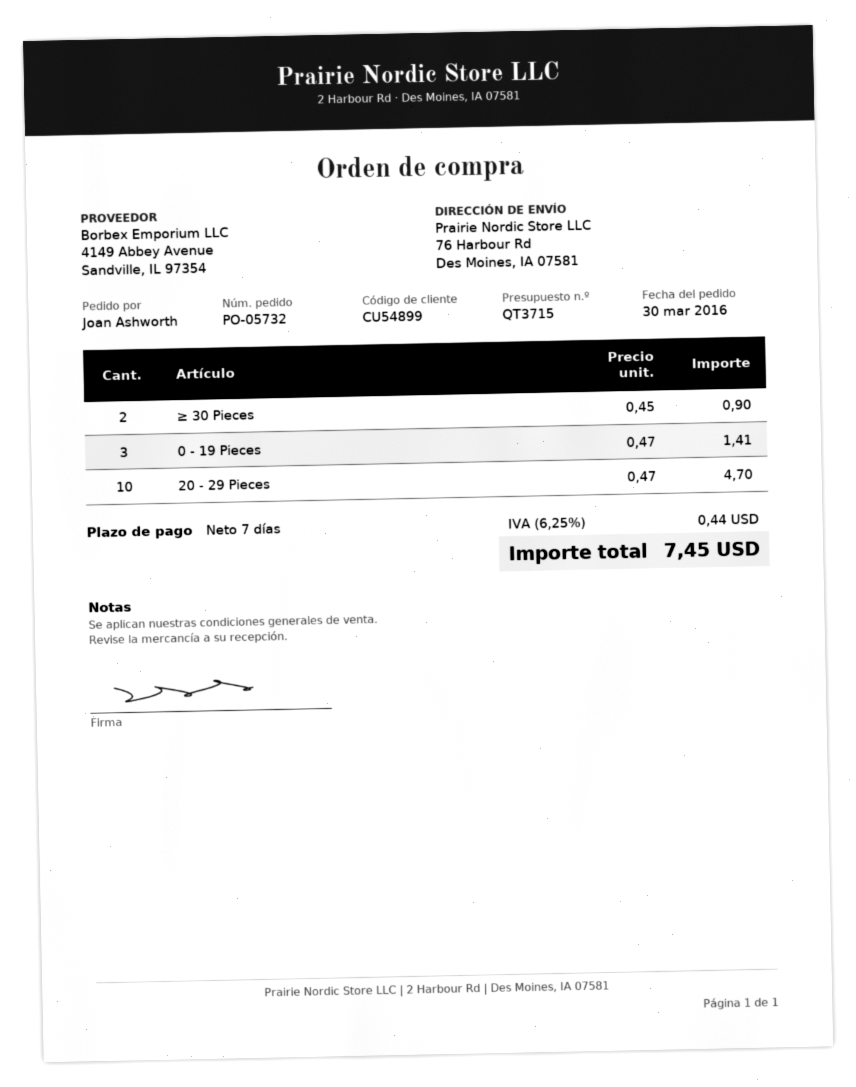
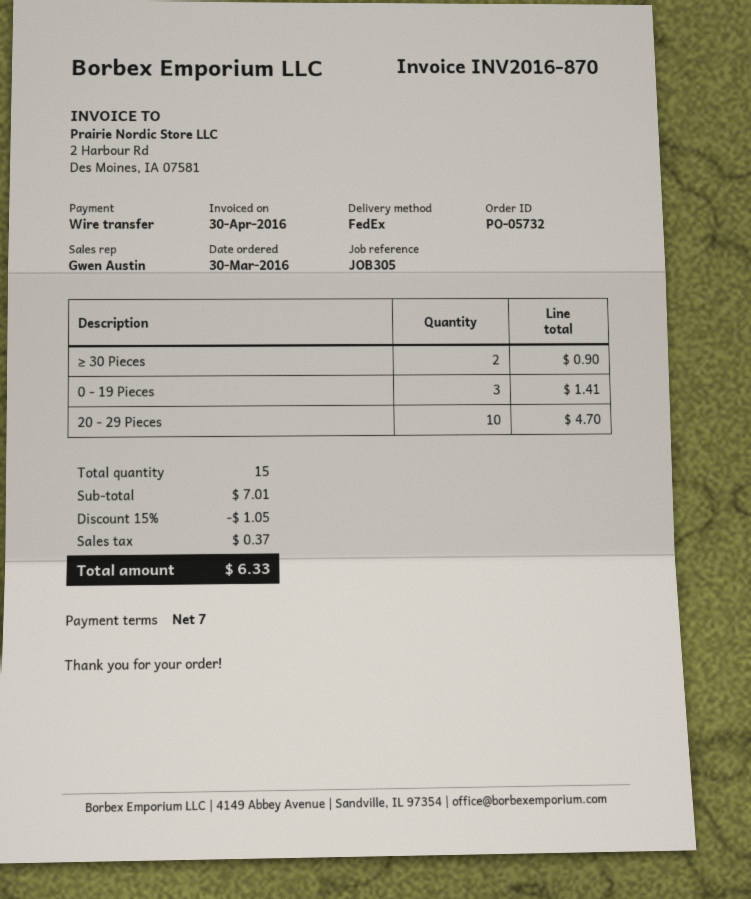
discount: none -> 15% = 1.05
tax: 0.44 -> 0.37
total: 7.45 -> 6.33

